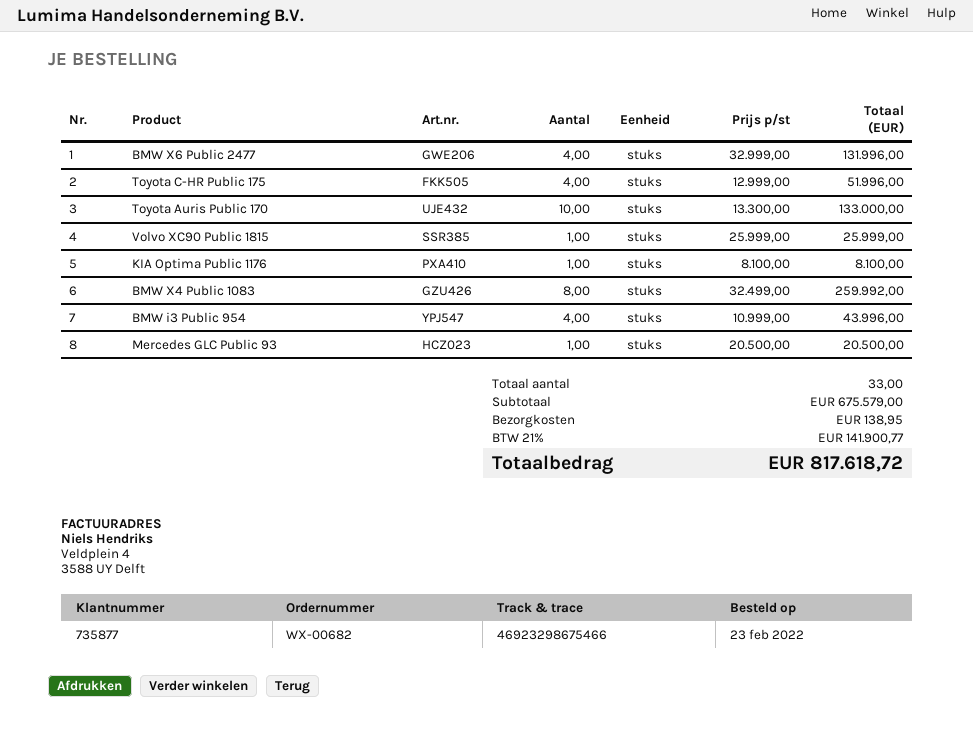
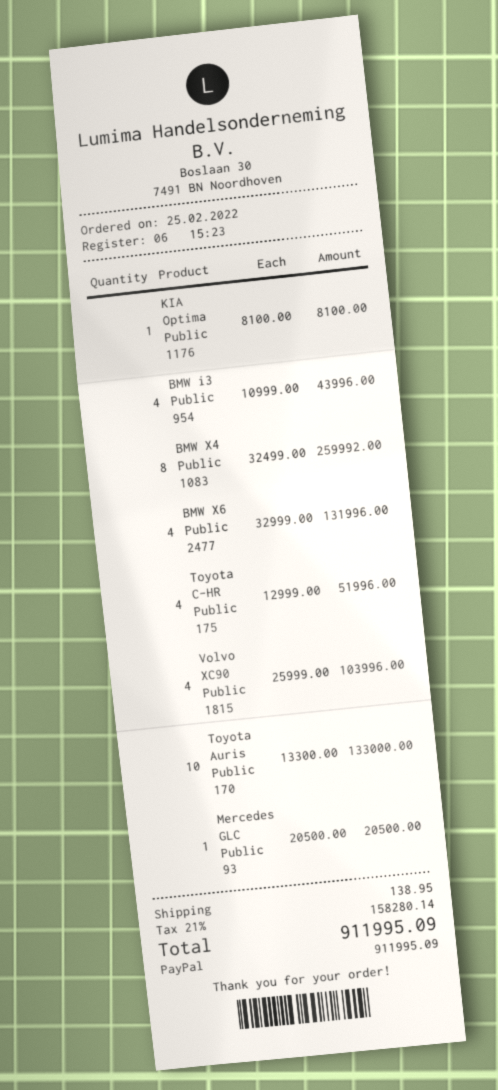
order date: 2022-02-23 -> 2022-02-25
Volvo XC90 Public 1815: 1 x 25999.00 = 25999.00 -> 4 x 25999.00 = 103996.00
tax: 21% = 141900.77 -> 21% = 158280.14
total: 817618.72 -> 911995.09

